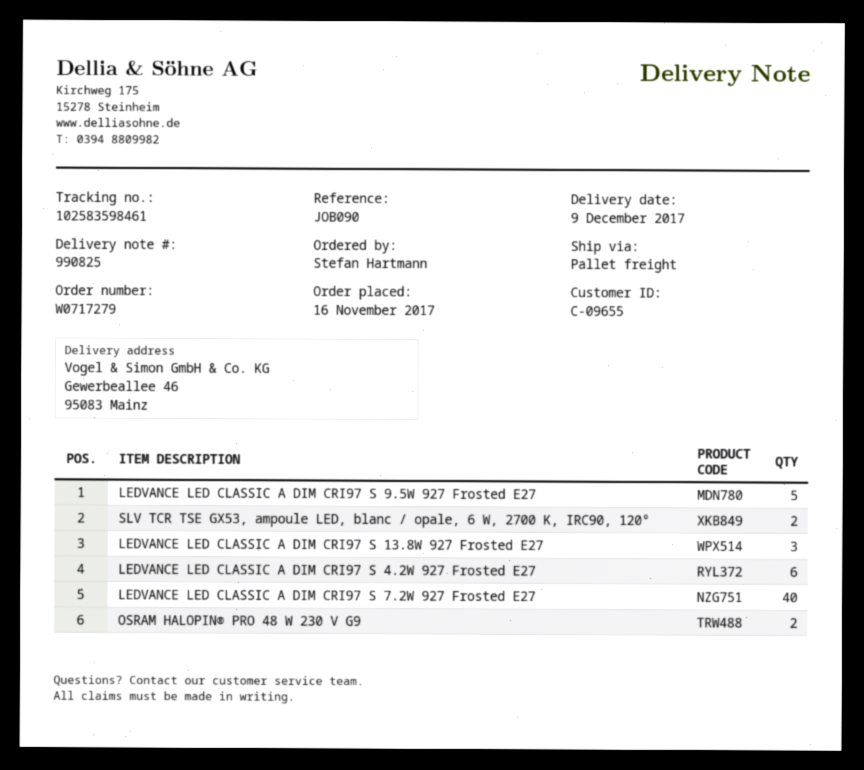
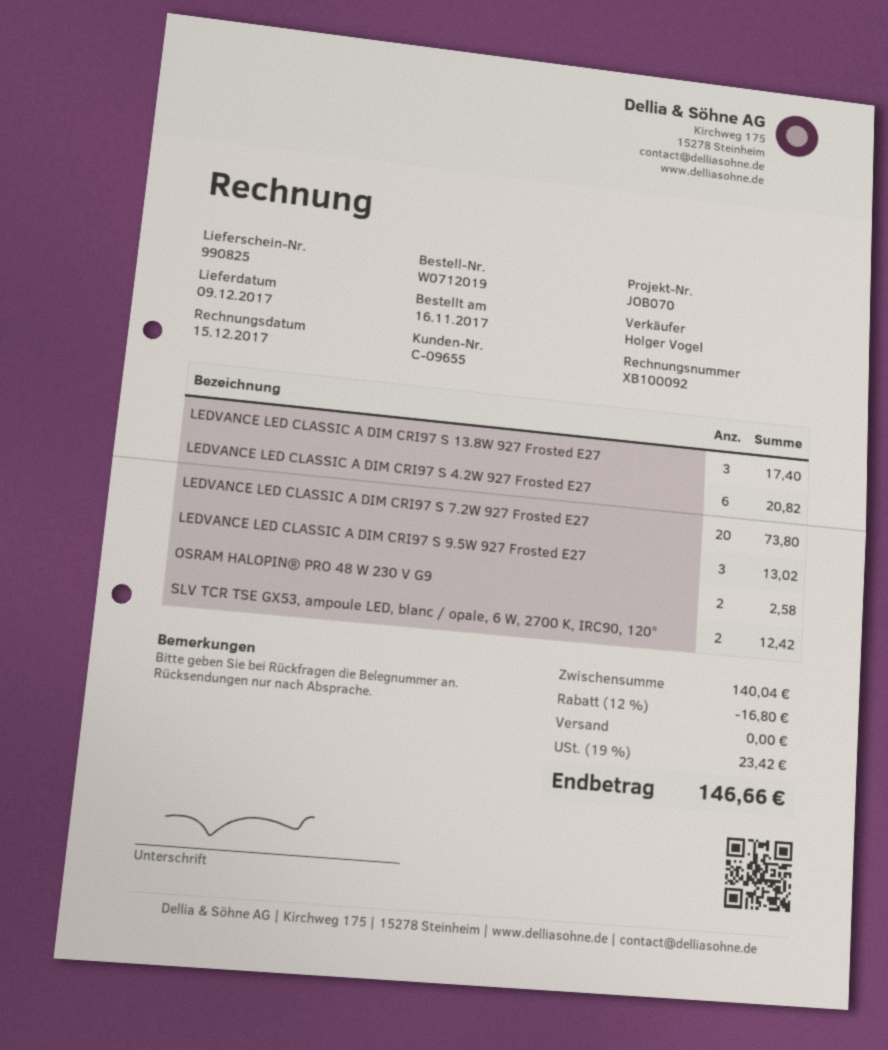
order number: W0717279 -> W0712019
reference: JOB090 -> JOB070
LEDVANCE LED CLASSIC A DIM CRI97 S 9.5W 927 Frosted E27: 5 -> 3
LEDVANCE LED CLASSIC A DIM CRI97 S 7.2W 927 Frosted E27: 40 -> 20

